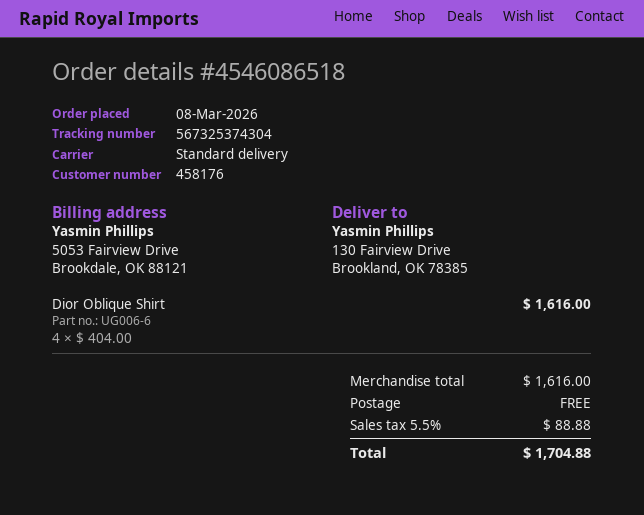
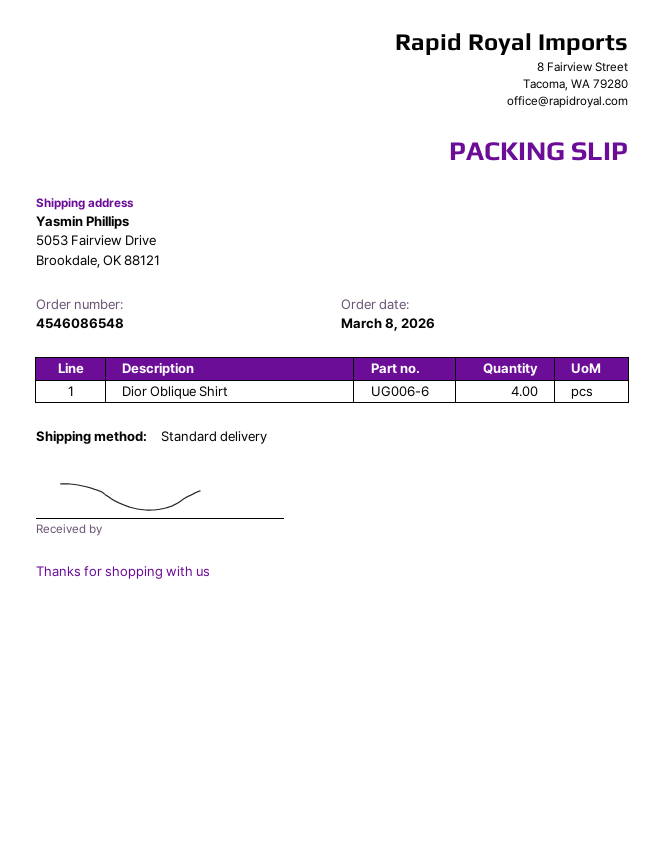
order number: 4546086518 -> 4546086548
ship to: 130 Fairview Drive, Brookland, OK 78385 -> 5053 Fairview Drive, Brookdale, OK 88121

